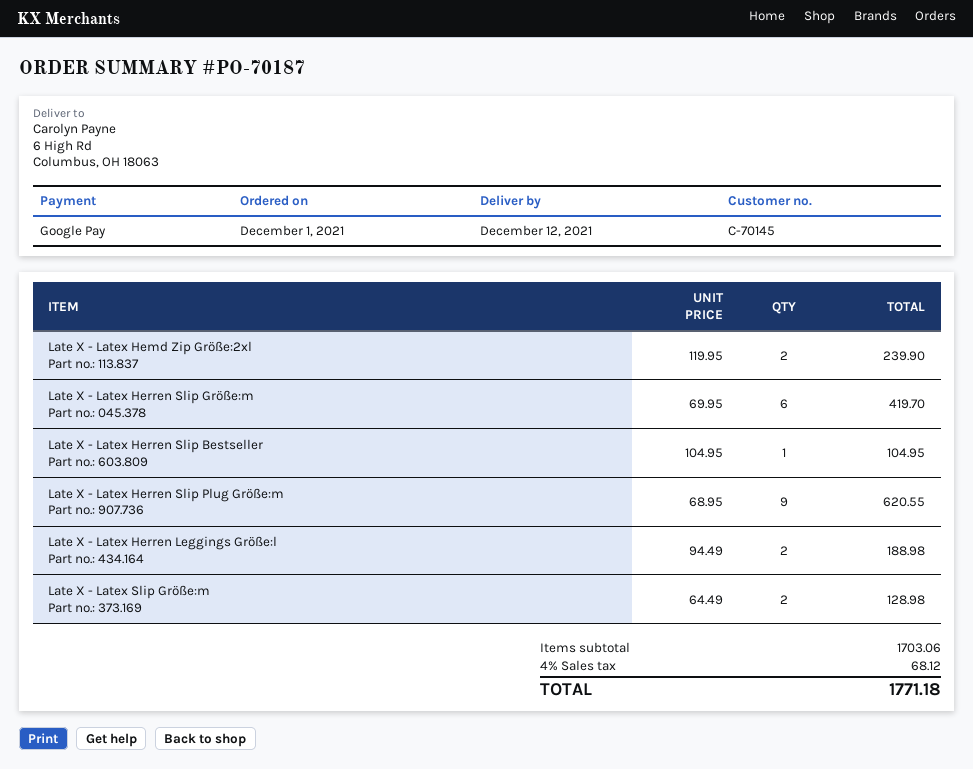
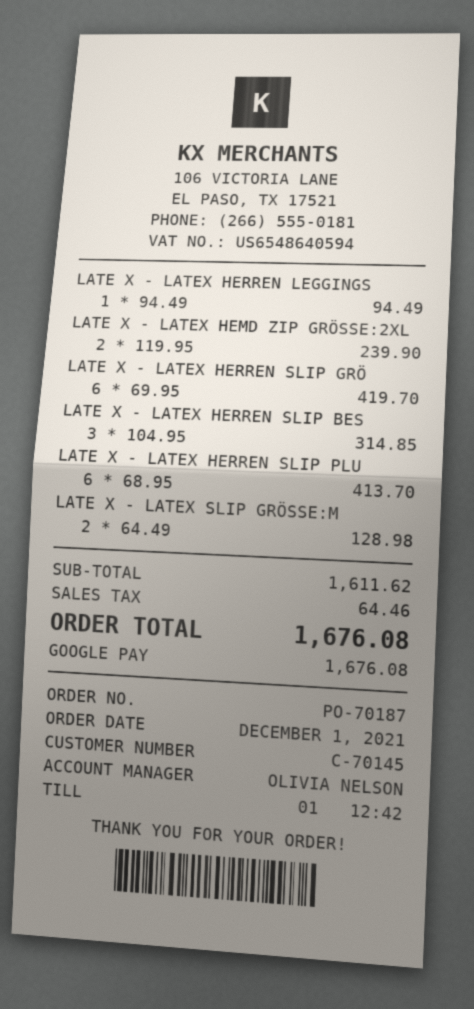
Late X - Latex Herren Slip Bestseller: 1 x 104.95 = 104.95 -> 3 x 104.95 = 314.85
Late X - Latex Herren Slip Plug Größe:m: 9 x 68.95 = 620.55 -> 6 x 68.95 = 413.70
Late X - Latex Herren Leggings Größe:l: 2 x 94.49 = 188.98 -> 1 x 94.49 = 94.49
subtotal: 1703.06 -> 1611.62
tax: 68.12 -> 64.46
total: 1771.18 -> 1676.08

